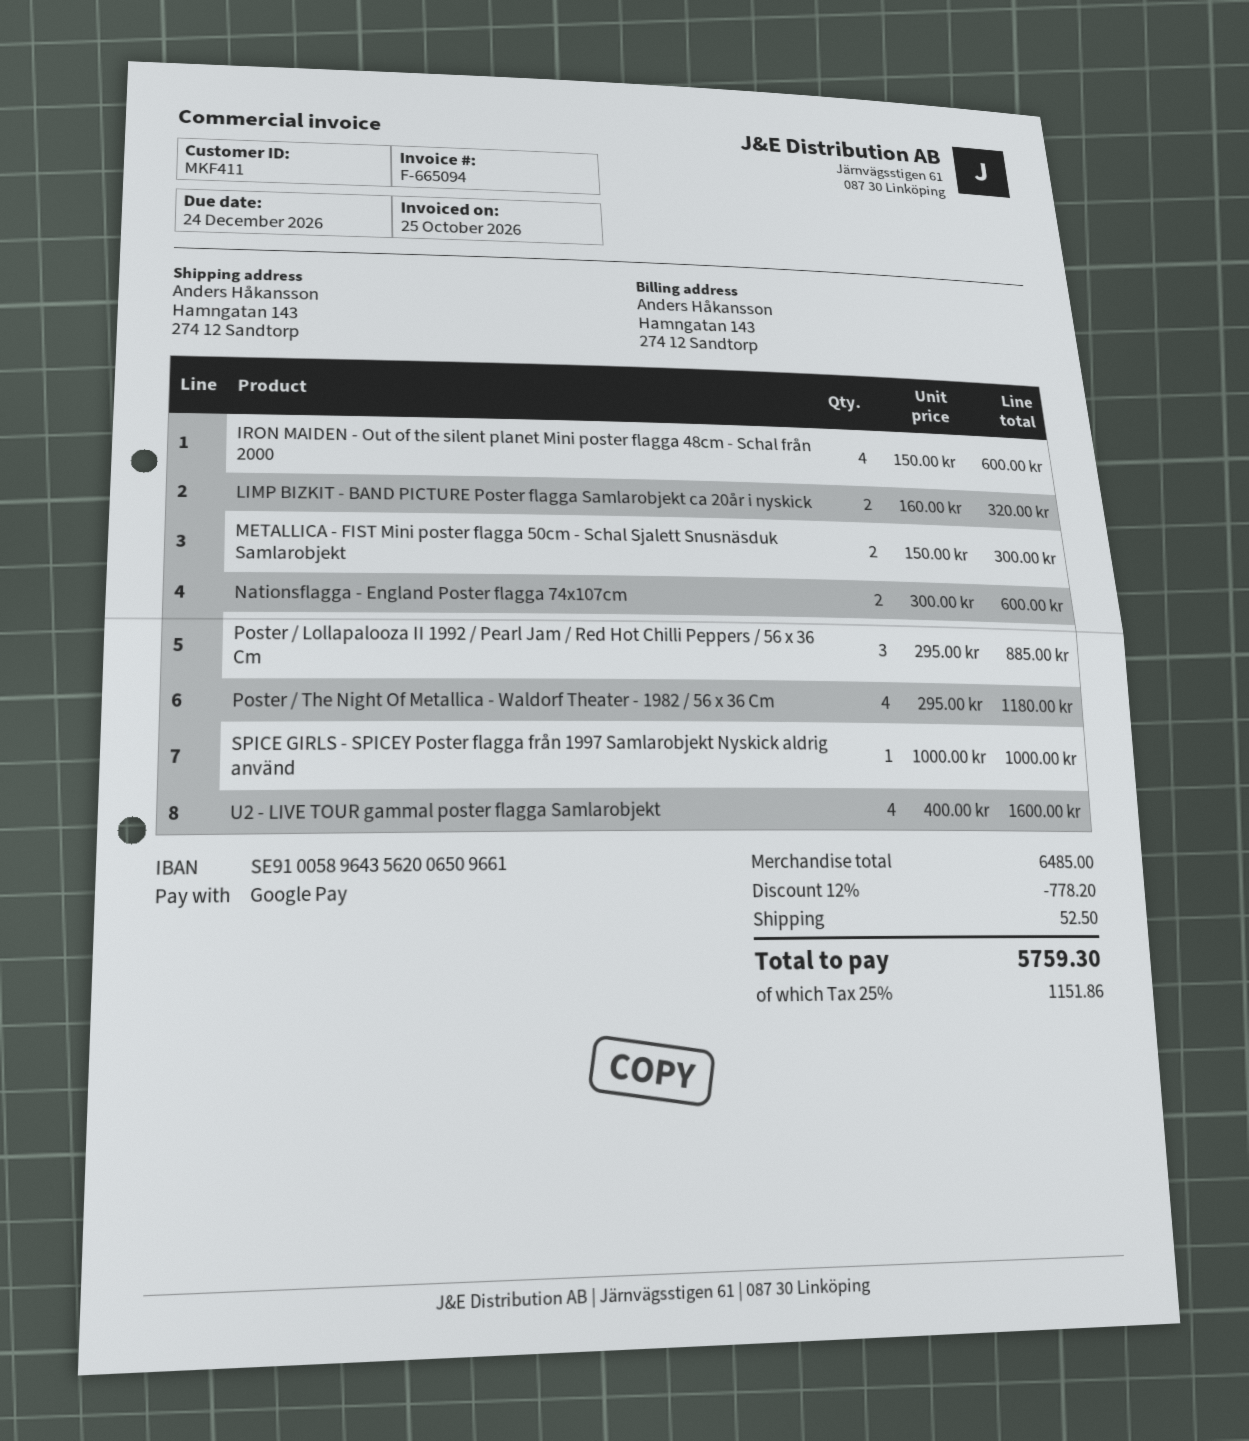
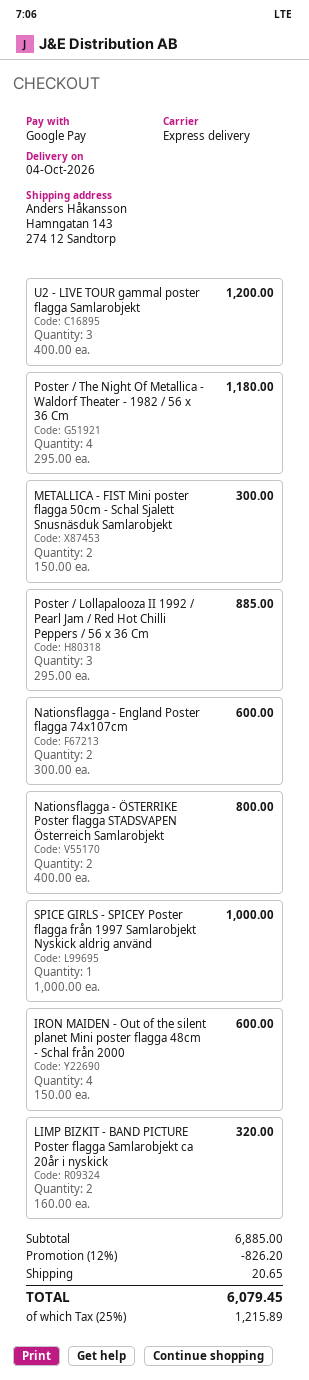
U2 - LIVE TOUR gammal poster flagga Samlarobjekt: 4 x 400.00 = 1600.00 -> 3 x 400.00 = 1200.00
Nationsflagga - ÖSTERRIKE Poster flagga STADSVAPEN Österreich Samlarobjekt: none -> 2 x 400.00 = 800.00
subtotal: 6485.00 -> 6885.00
discount: 12% = 778.20 -> 12% = 826.20
shipping: 52.50 -> 20.65
tax: 25% = 1151.86 -> 25% = 1215.89
total: 5759.30 -> 6079.45

